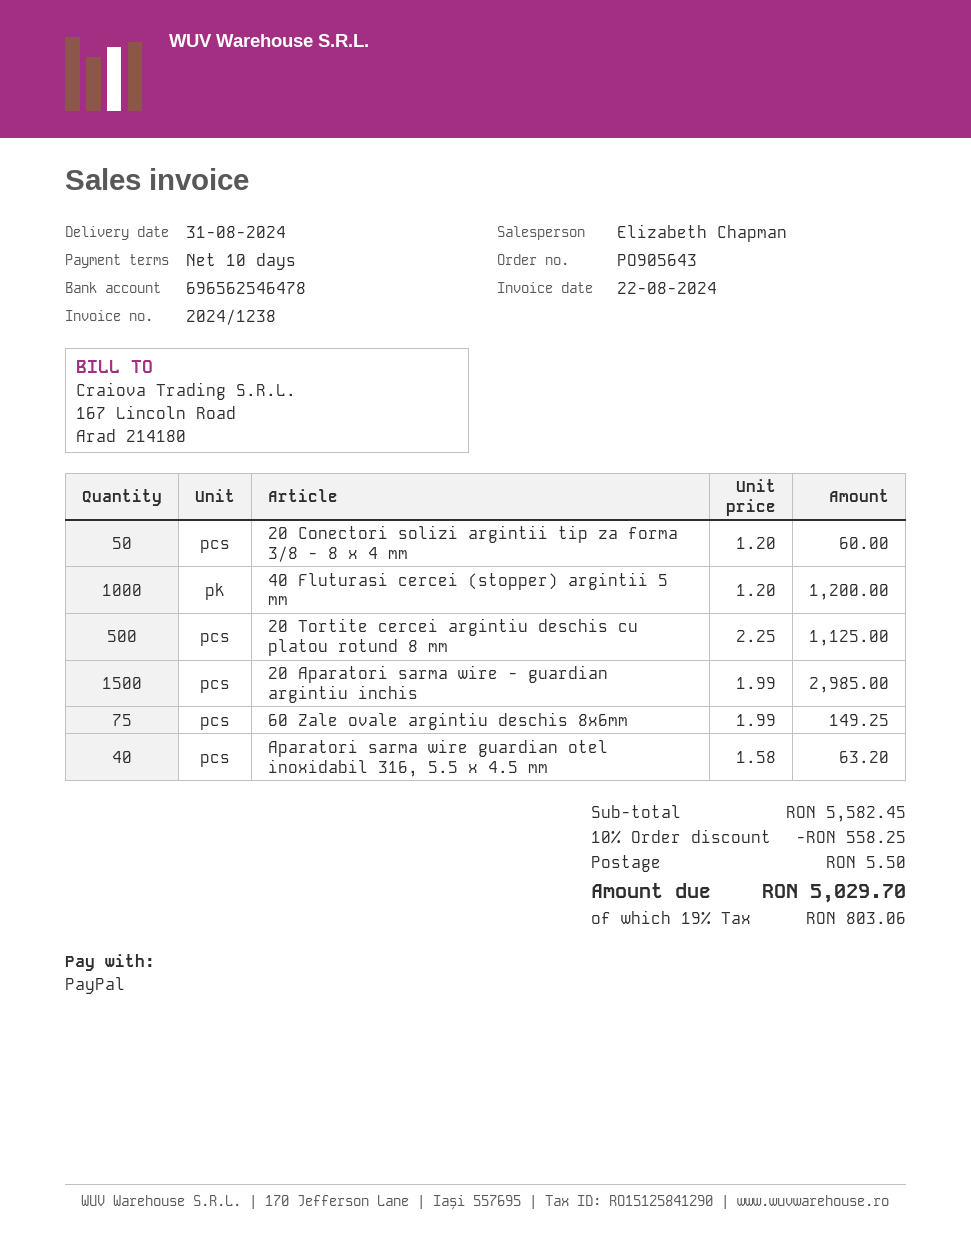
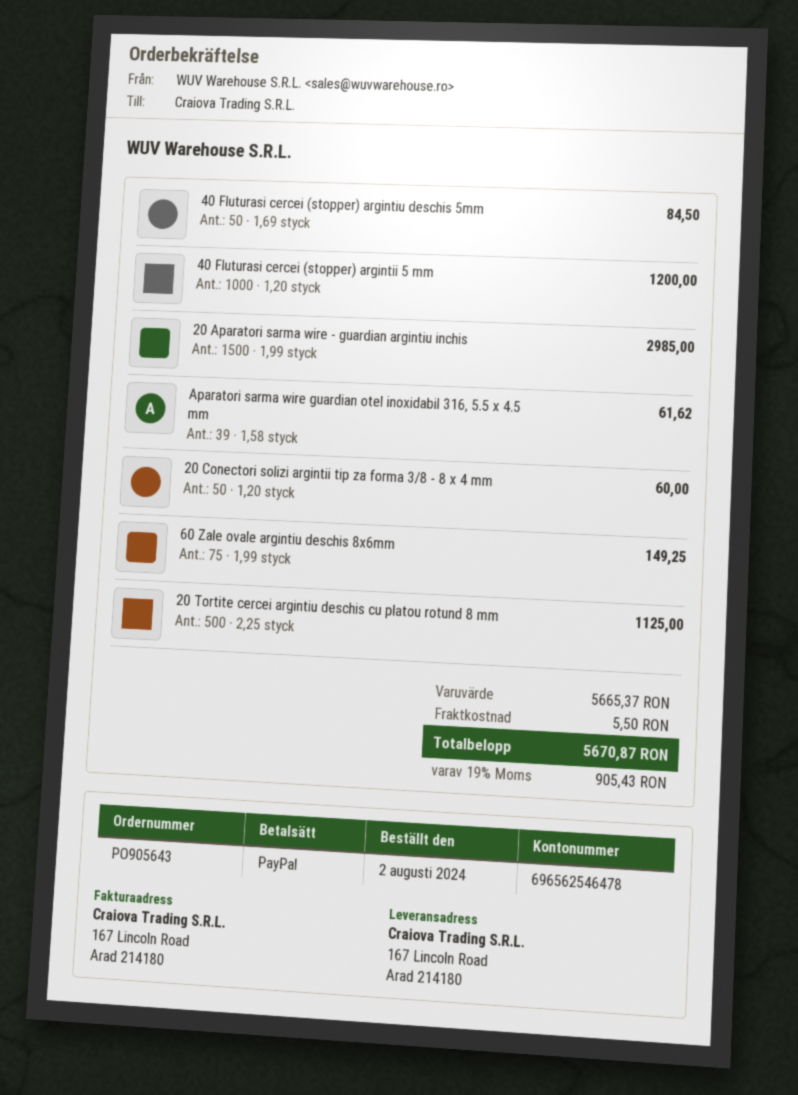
Aparatori sarma wire guardian otel inoxidabil 316, 5.5 x 4.5 mm: 40 x 1.58 = 63.20 -> 39 x 1.58 = 61.62
40 Fluturasi cercei (stopper) argintiu deschis 5mm: none -> 50 x 1.69 = 84.50
subtotal: 5582.45 -> 5665.37
discount: 10% = 558.25 -> none
tax: 19% = 803.06 -> 19% = 905.43
total: 5029.70 -> 5670.87

